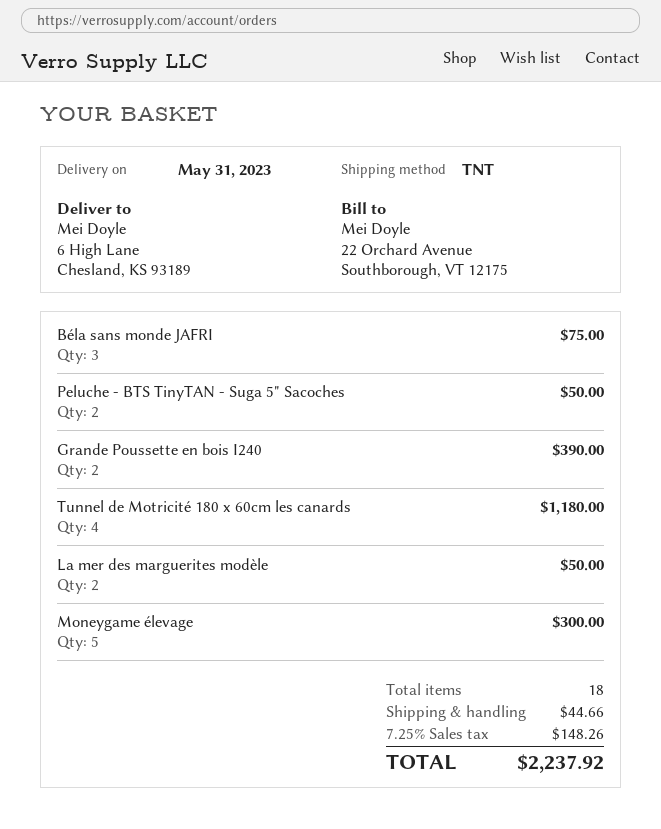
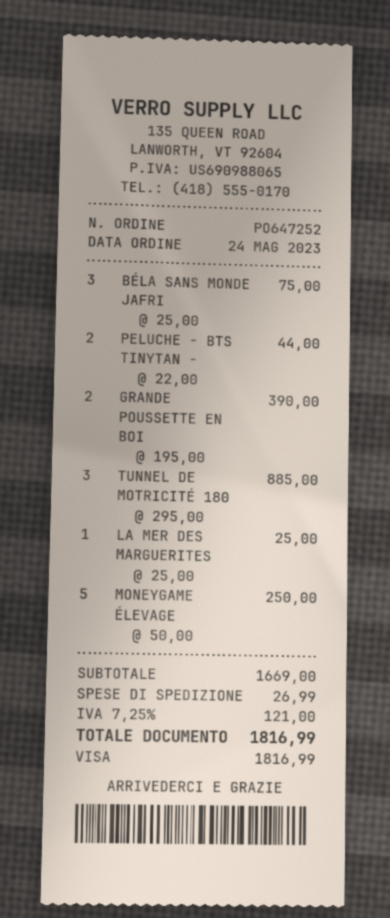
Peluche - BTS TinyTAN - Suga 5" Sacoches: 2 for 50.00 -> 2 for 44.00
Tunnel de Motricité 180 x 60cm les canards: 4 for 1180.00 -> 3 for 885.00
La mer des marguerites modèle: 2 for 50.00 -> 1 for 25.00
Moneygame élevage: 5 for 300.00 -> 5 for 250.00
shipping: 44.66 -> 26.99
tax: 7.25% = 148.26 -> 7.25% = 121.00
total: 2237.92 -> 1816.99

